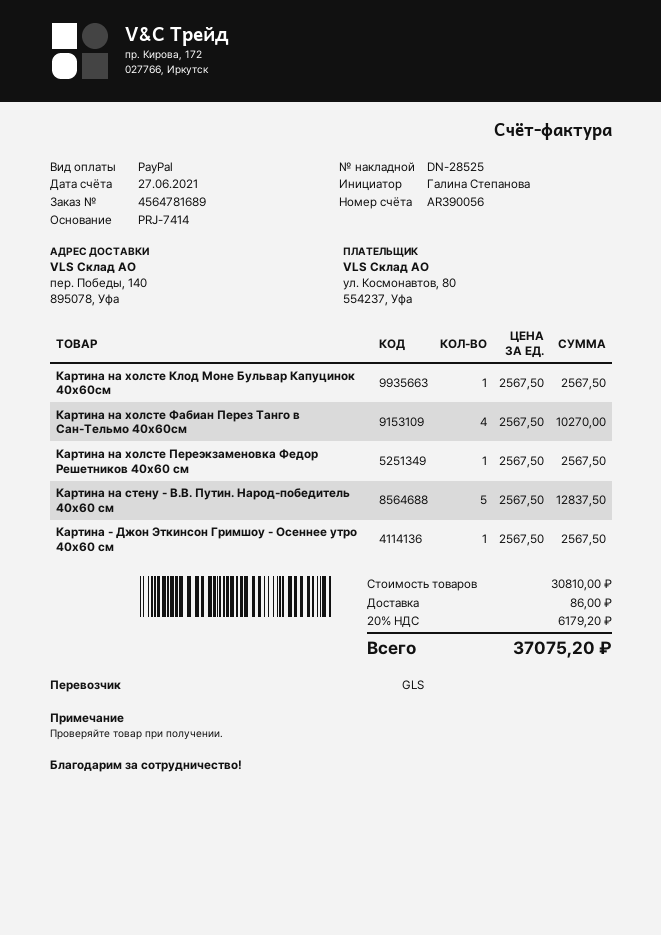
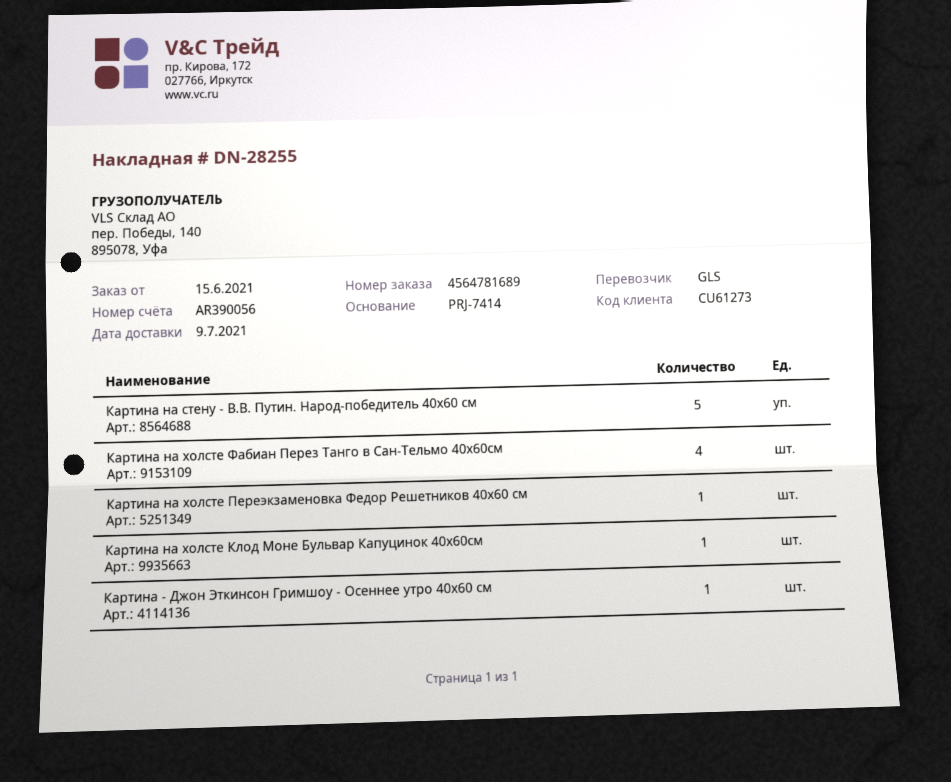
delivery note number: DN-28525 -> DN-28255

